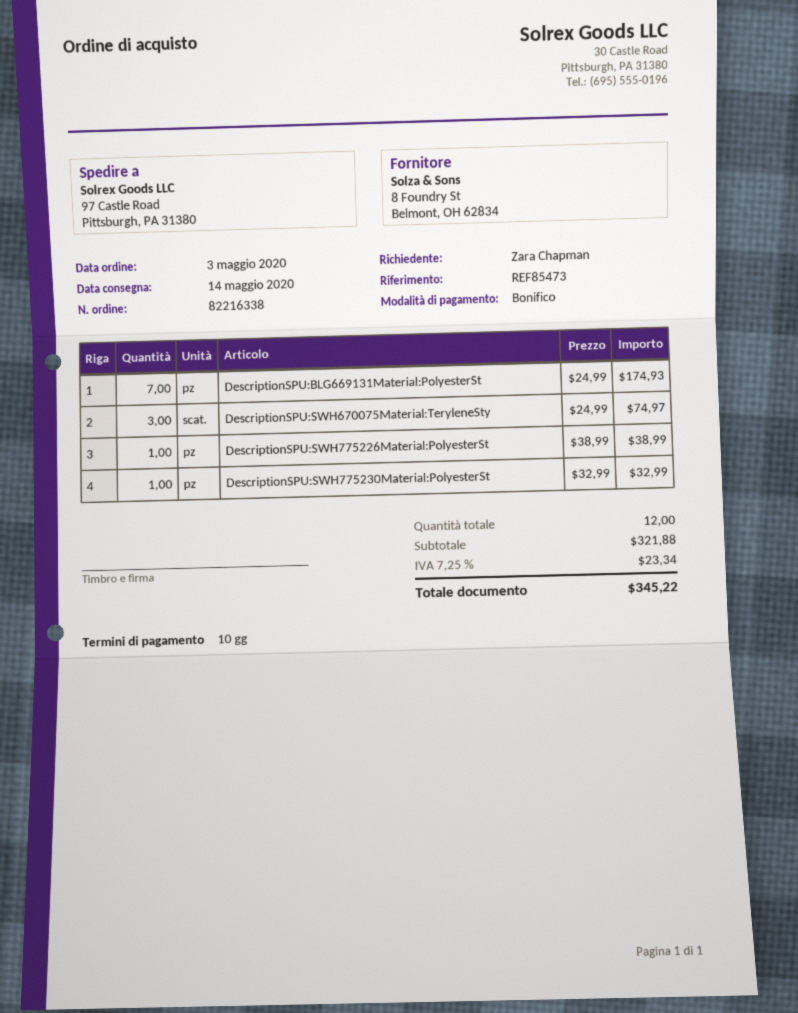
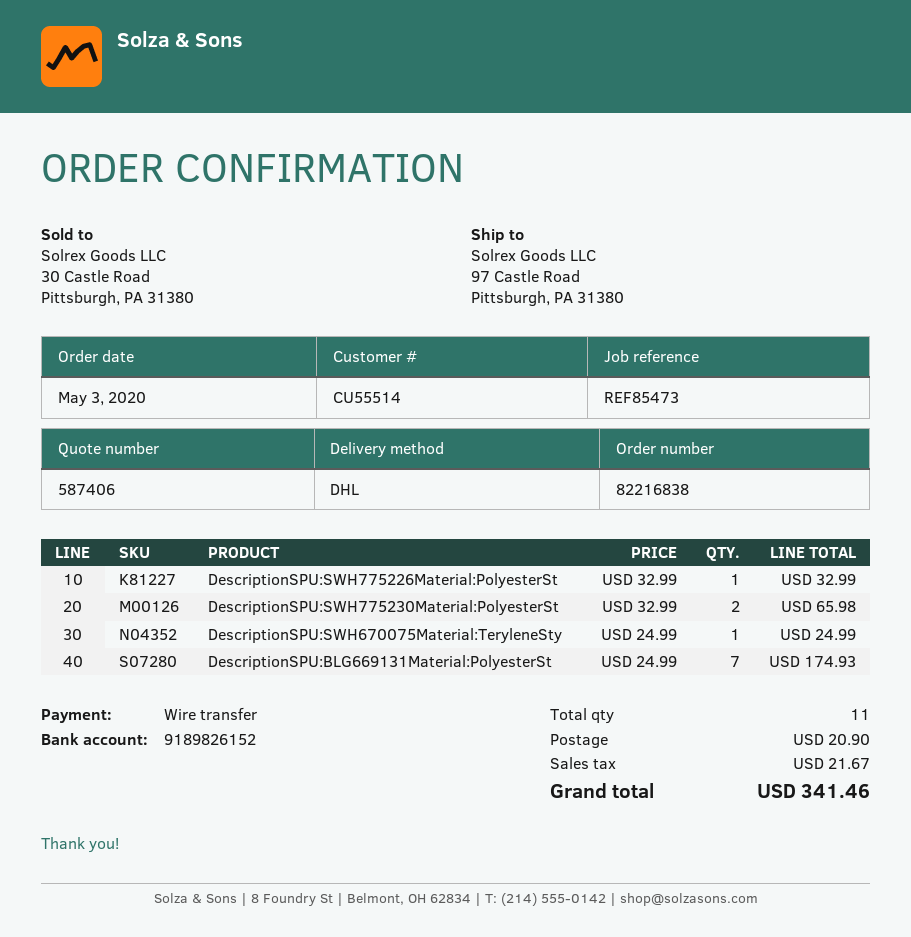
order number: 82216338 -> 82216838
DescriptionSPU:SWH670075Material:TeryleneSty: 3 x 24.99 = 74.97 -> 1 x 24.99 = 24.99
DescriptionSPU:SWH775226Material:PolyesterSt: 1 x 38.99 = 38.99 -> 1 x 32.99 = 32.99
DescriptionSPU:SWH775230Material:PolyesterSt: 1 x 32.99 = 32.99 -> 2 x 32.99 = 65.98
total quantity: 12 -> 11
shipping: none -> 20.90
tax: 23.34 -> 21.67
total: 345.22 -> 341.46

